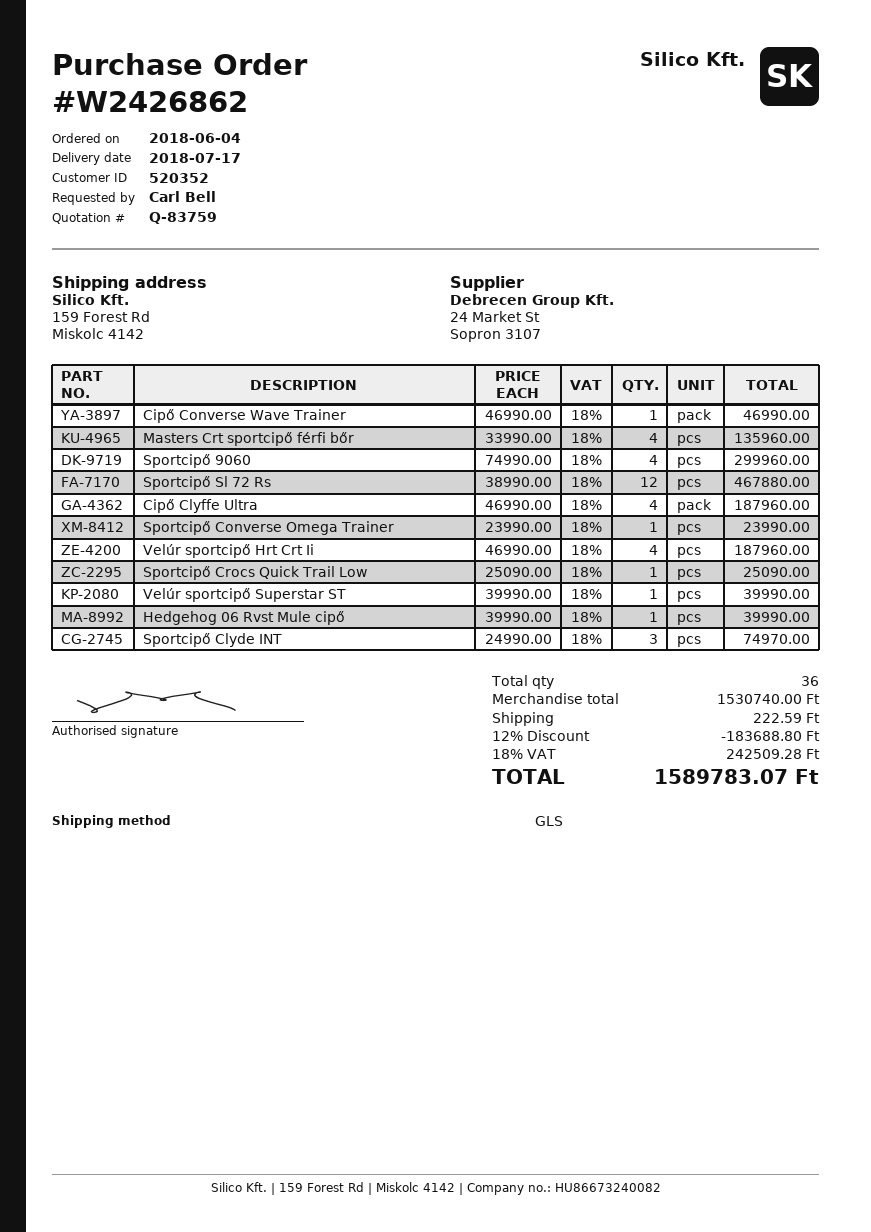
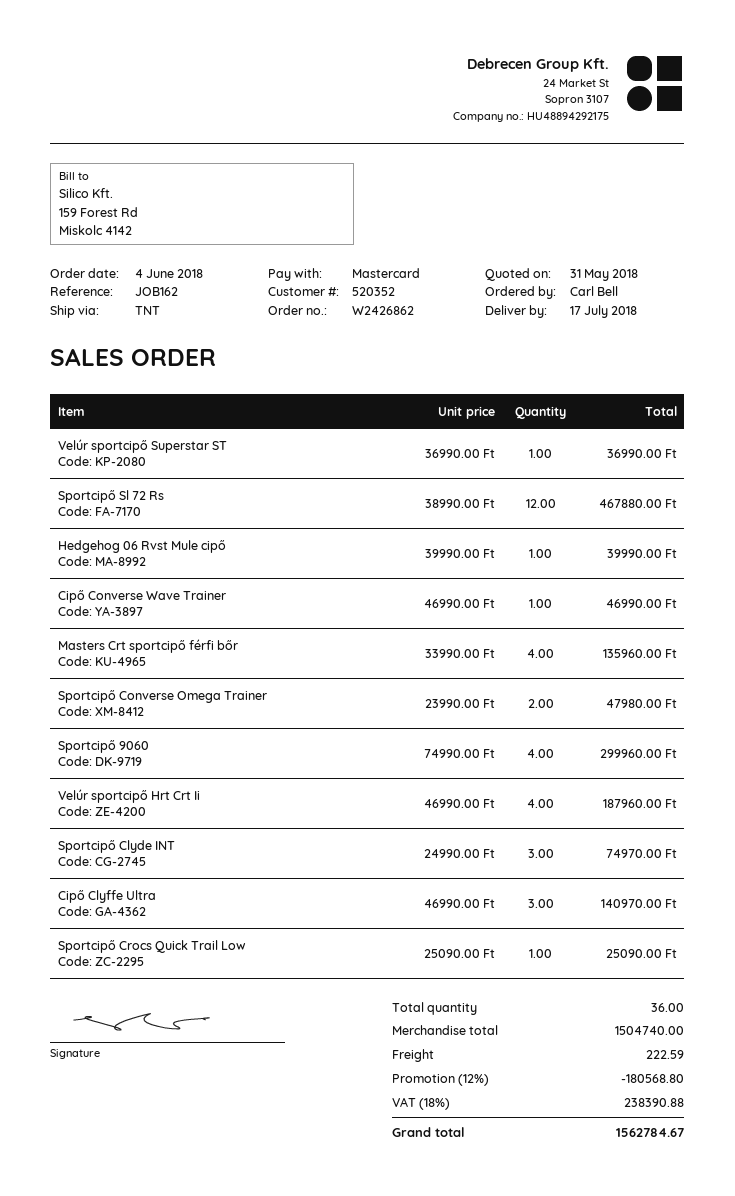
shipping method: GLS -> TNT
Cipő Clyffe Ultra: 4 x 46990.00 = 187960.00 -> 3 x 46990.00 = 140970.00
Sportcipő Converse Omega Trainer: 1 x 23990.00 = 23990.00 -> 2 x 23990.00 = 47980.00
Velúr sportcipő Superstar ST: 1 x 39990.00 = 39990.00 -> 1 x 36990.00 = 36990.00
subtotal: 1530740.00 -> 1504740.00
discount: 12% = 183688.80 -> 12% = 180568.80
tax: 18% = 242509.28 -> 18% = 238390.88
total: 1589783.07 -> 1562784.67

